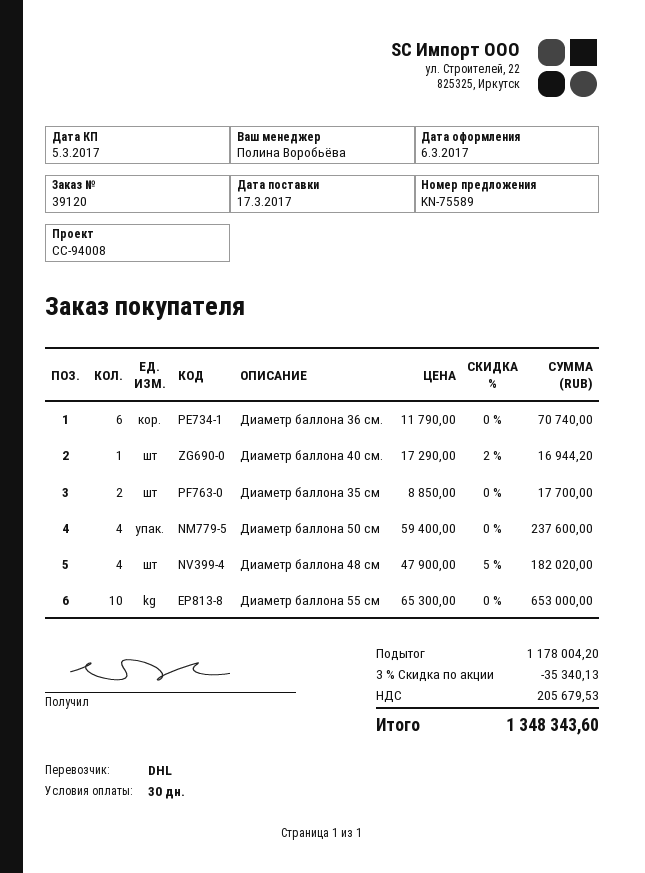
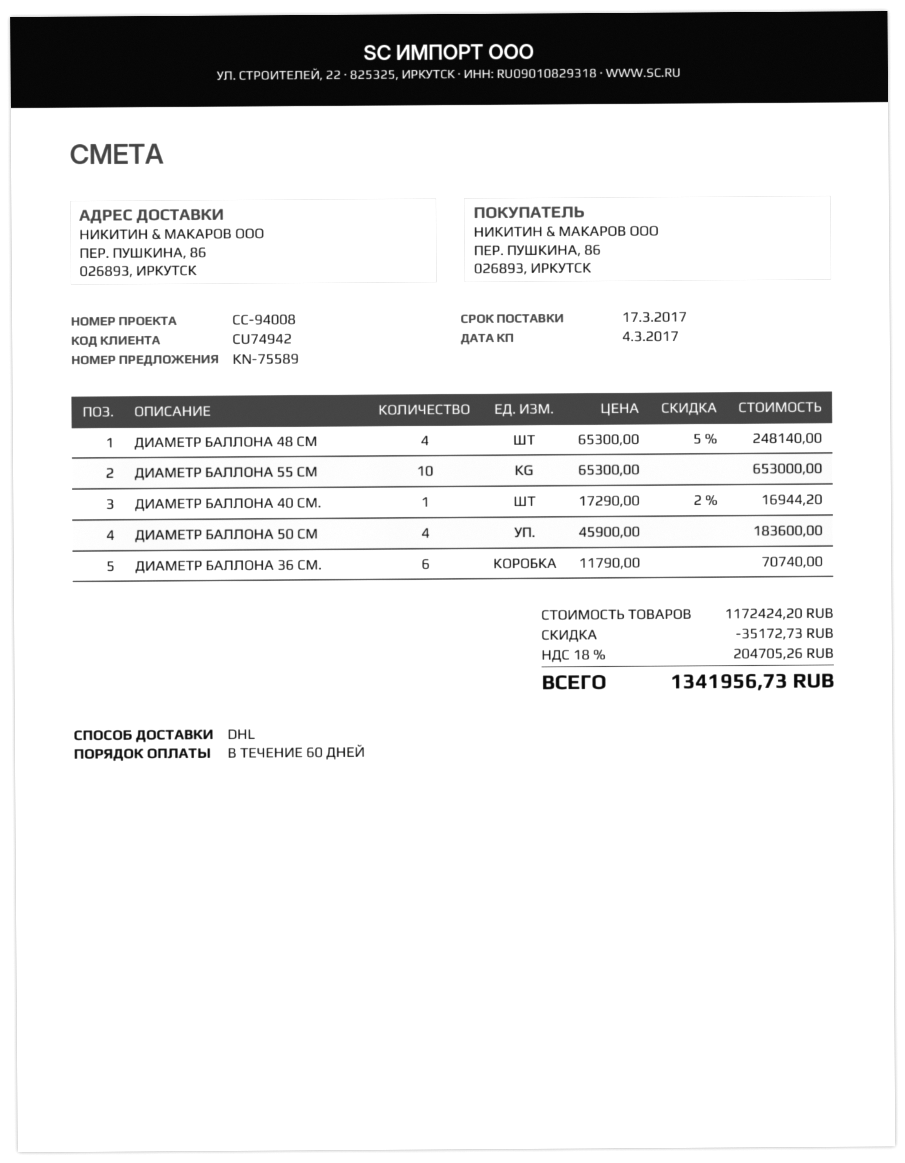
quote date: 2017-03-05 -> 2017-03-04
payment terms: 30 days -> 60 days
Диаметр баллона 35 см: 2 x 8850.00 = 17700.00 -> none
Диаметр баллона 50 см: 4 x 59400.00 = 237600.00 -> 4 x 45900.00 = 183600.00
Диаметр баллона 48 см: 4 x 47900.00 - 5% = 182020.00 -> 4 x 65300.00 - 5% = 248140.00
subtotal: 1178004.20 -> 1172424.20
discount: 35340.13 -> 35172.73
tax: 205679.53 -> 204705.26
total: 1348343.60 -> 1341956.73

